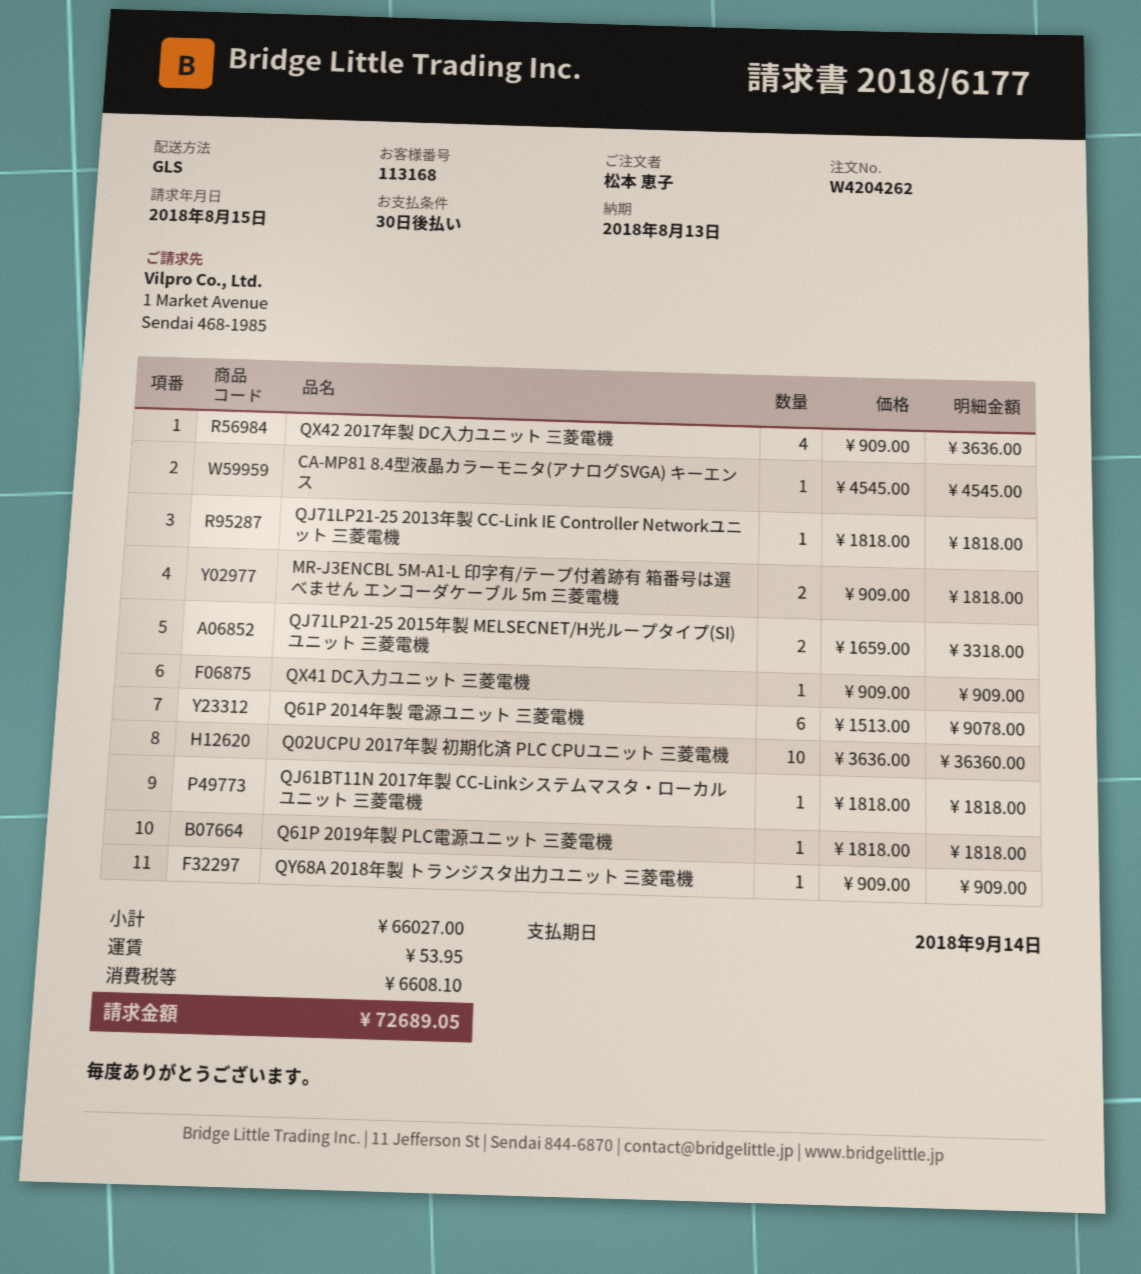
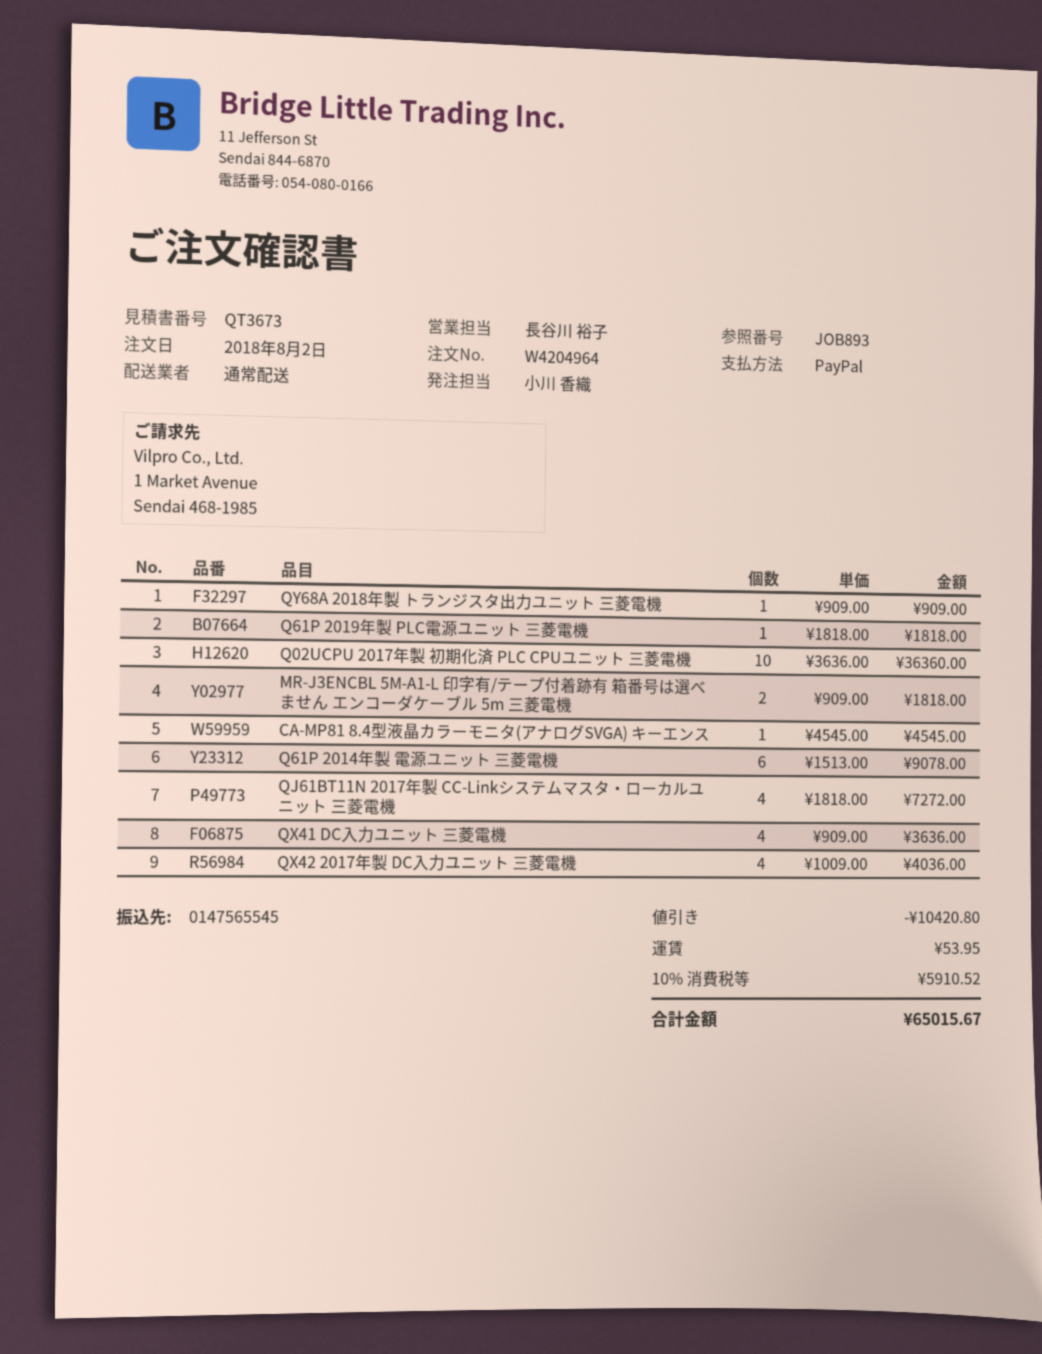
order number: W4204262 -> W4204964
ordered by: 松本 恵子 -> 小川 香織
shipping method: GLS -> standard
QX42 2017年製 DC入力ユニット 三菱電機: 4 x 909.00 = 3636.00 -> 4 x 1009.00 = 4036.00
QJ71LP21-25 2013年製 CC-Link IE Controller Networkユニット 三菱電機: 1 x 1818.00 = 1818.00 -> none
QJ71LP21-25 2015年製 MELSECNET/H光ループタイプ(SI)ユニット 三菱電機: 2 x 1659.00 = 3318.00 -> none
QX41 DC入力ユニット 三菱電機: 1 x 909.00 = 909.00 -> 4 x 909.00 = 3636.00
QJ61BT11N 2017年製 CC-Linkシステムマスタ・ローカルユニット 三菱電機: 1 x 1818.00 = 1818.00 -> 4 x 1818.00 = 7272.00
discount: none -> 10420.80
tax: 6608.10 -> 5910.52
total: 72689.05 -> 65015.67

